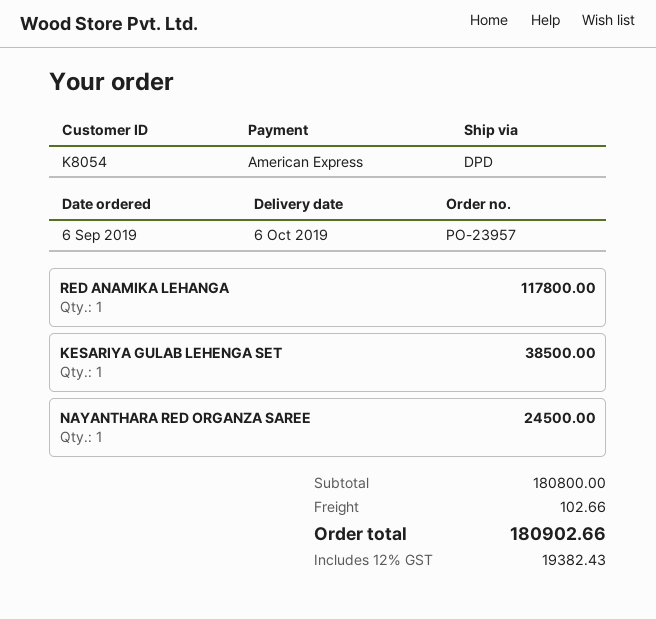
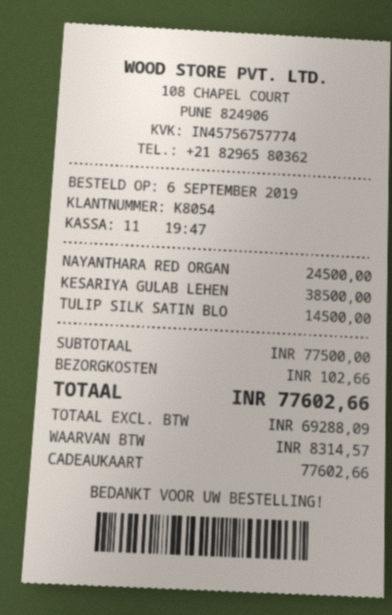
payment method: American Express -> gift card
RED ANAMIKA LEHANGA: 1 for 117800.00 -> none
TULIP SILK SATIN BLO: none -> 1 for 14500.00
subtotal: 180800.00 -> 77500.00
tax: 19382.43 -> 8314.57
total: 180902.66 -> 77602.66

